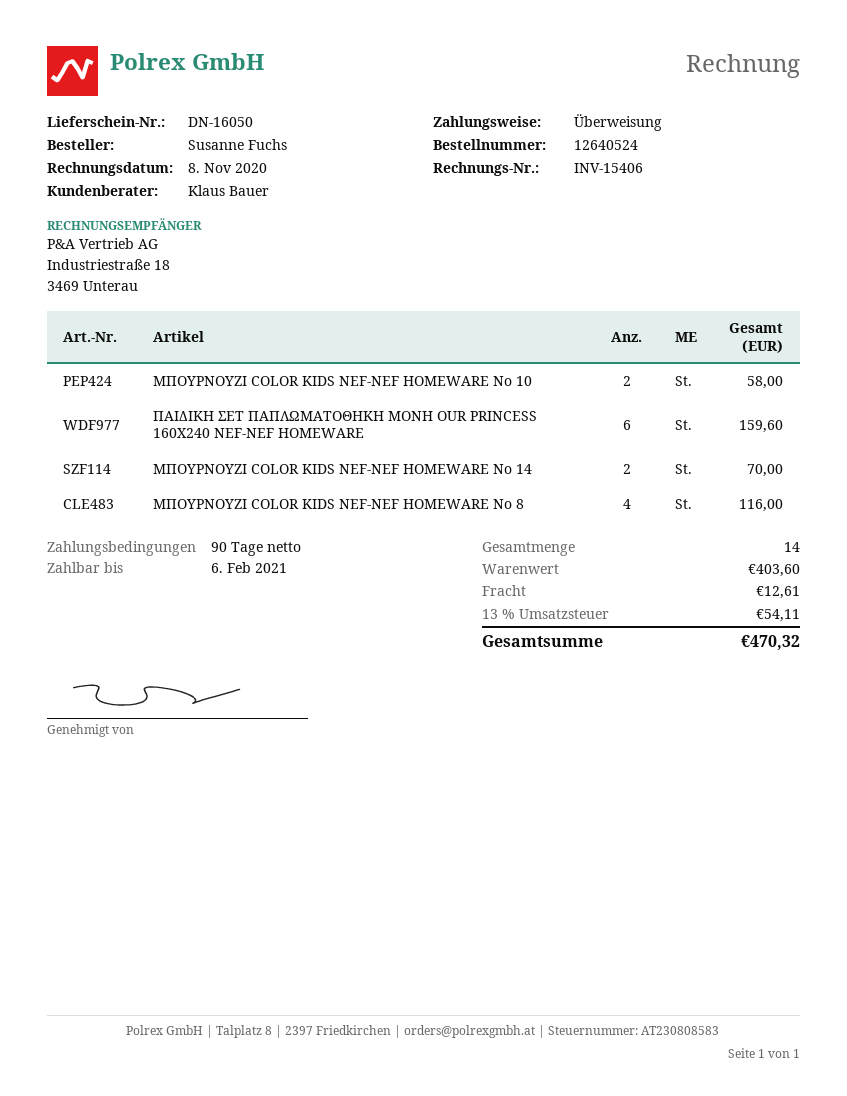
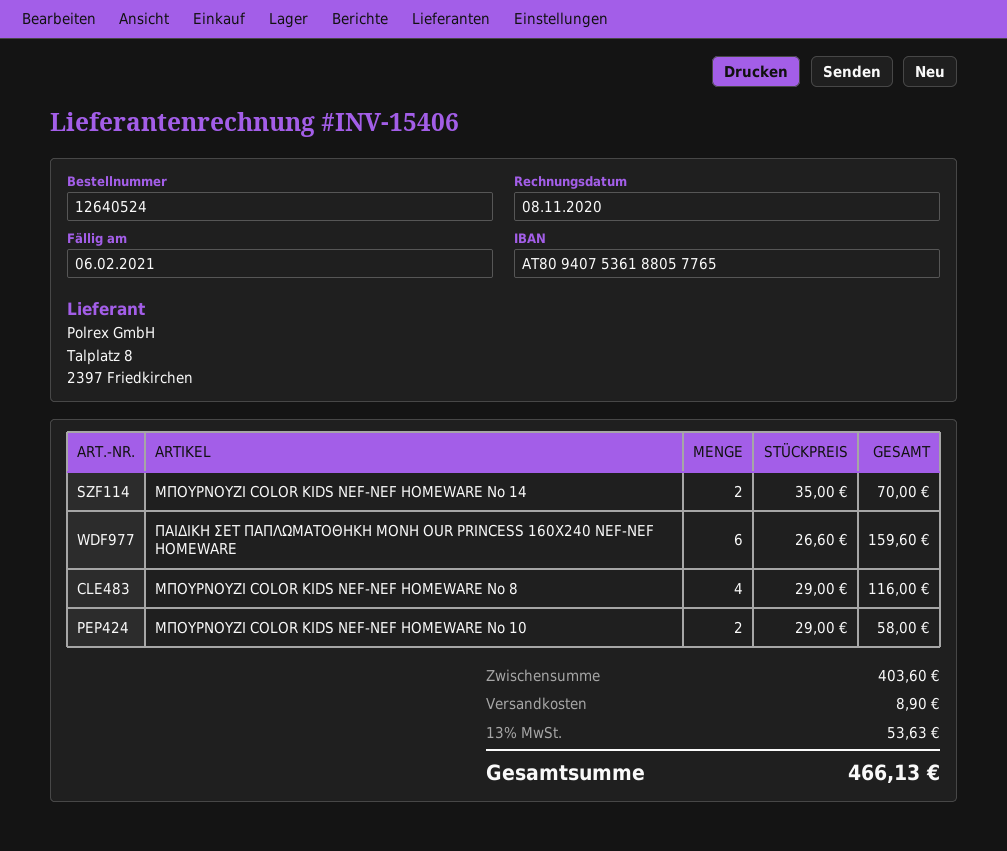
shipping: 12.61 -> 8.90
tax: 13% = 54.11 -> 13% = 53.63
total: 470.32 -> 466.13

